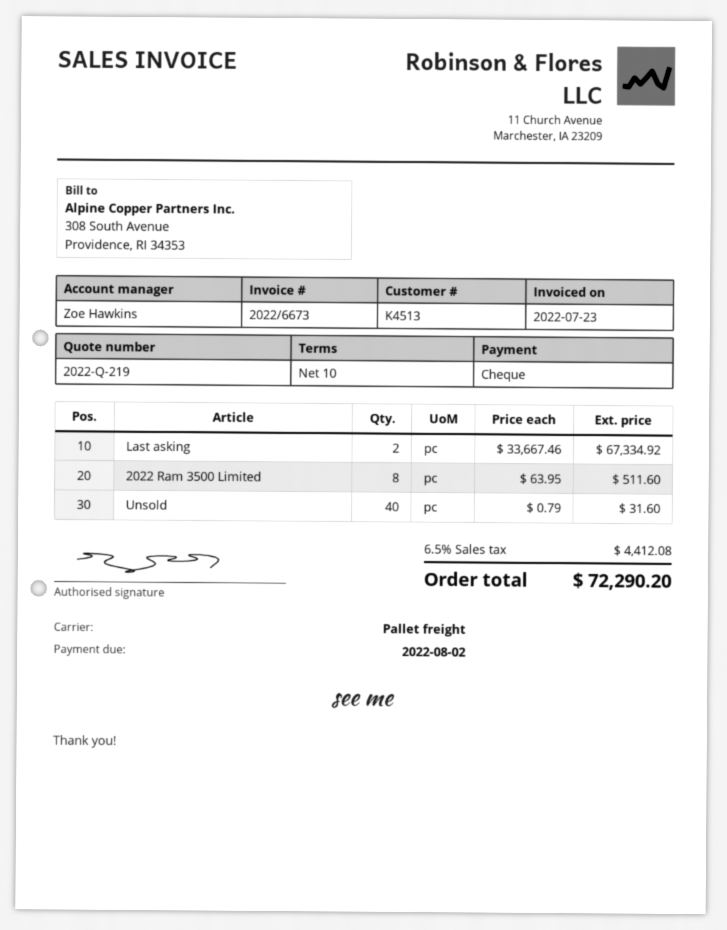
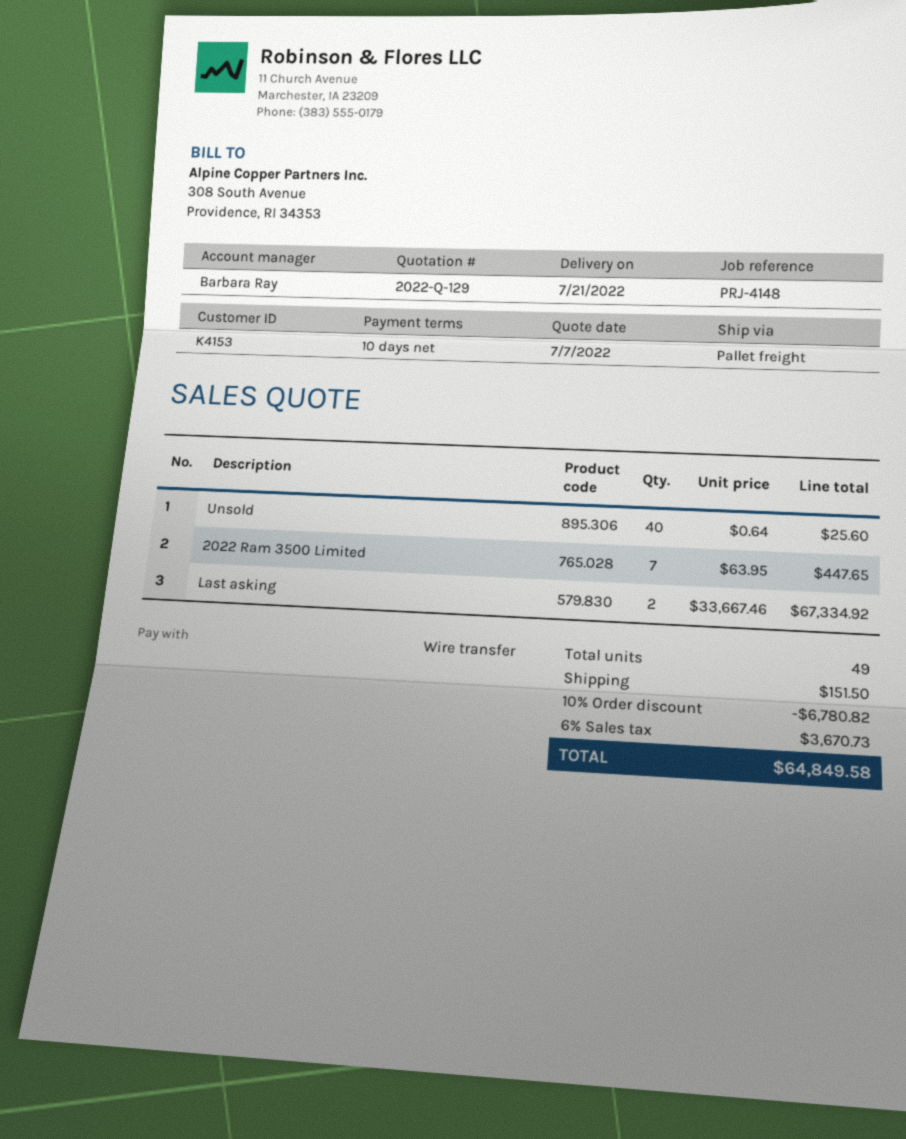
quote number: 2022-Q-219 -> 2022-Q-129
customer number: K4513 -> K4153
sales rep: Zoe Hawkins -> Barbara Ray
payment method: cheque -> bank transfer
2022 Ram 3500 Limited: 8 x 63.95 = 511.60 -> 7 x 63.95 = 447.65
Unsold: 40 x 0.79 = 31.60 -> 40 x 0.64 = 25.60
discount: none -> 10% = 6780.82
shipping: none -> 151.50
tax: 6.5% = 4412.08 -> 6% = 3670.73
total: 72290.20 -> 64849.58

